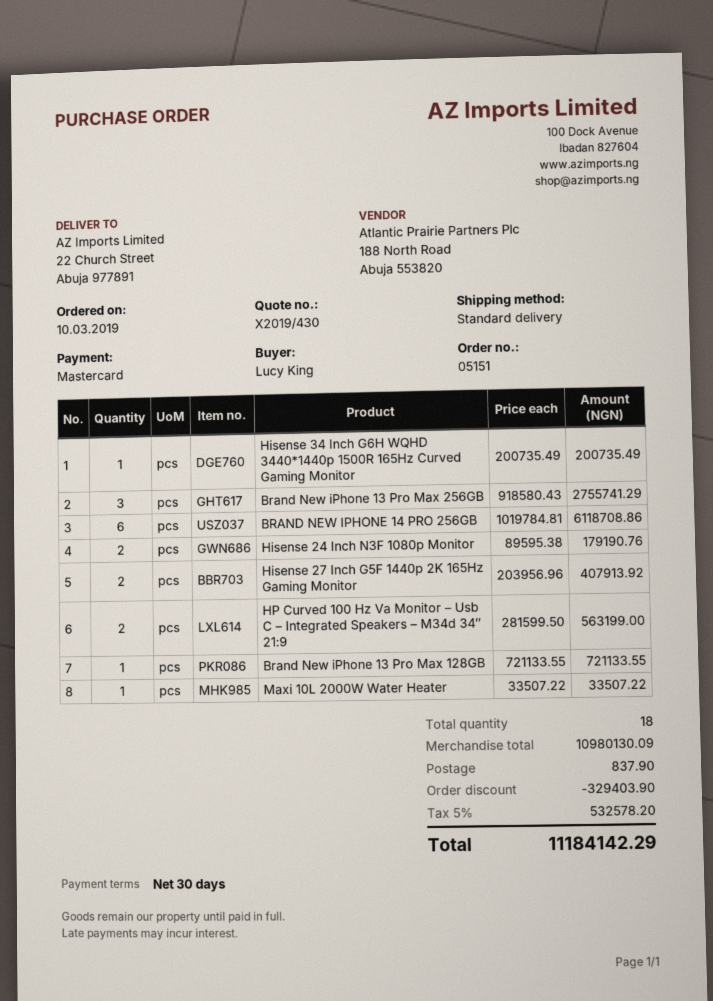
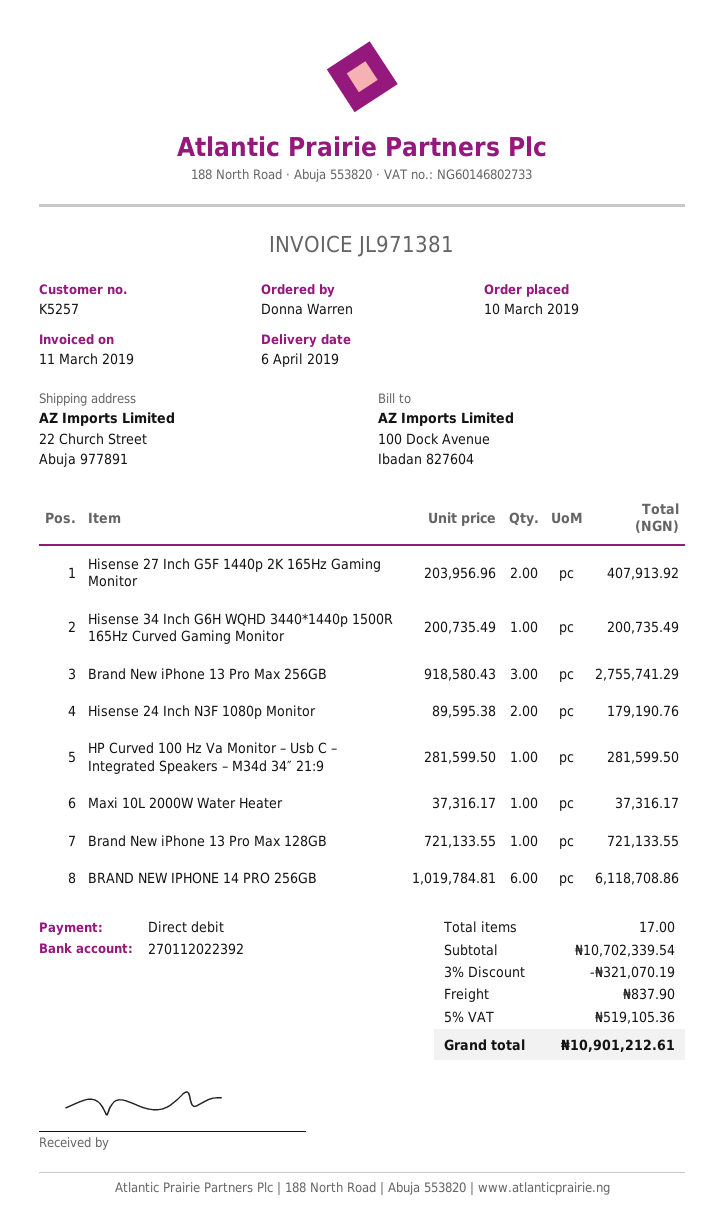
ordered by: Lucy King -> Donna Warren
payment method: Mastercard -> direct debit
HP Curved 100 Hz Va Monitor – Usb C – Integrated Speakers – M34d 34″ 21:9: 2 x 281599.50 = 563199.00 -> 1 x 281599.50 = 281599.50
Maxi 10L 2000W Water Heater: 1 x 33507.22 = 33507.22 -> 1 x 37316.17 = 37316.17
total quantity: 18 -> 17
subtotal: 10980130.09 -> 10702339.54
discount: 329403.90 -> 321070.19
tax: 5% = 532578.20 -> 5% = 519105.36
total: 11184142.29 -> 10901212.61

